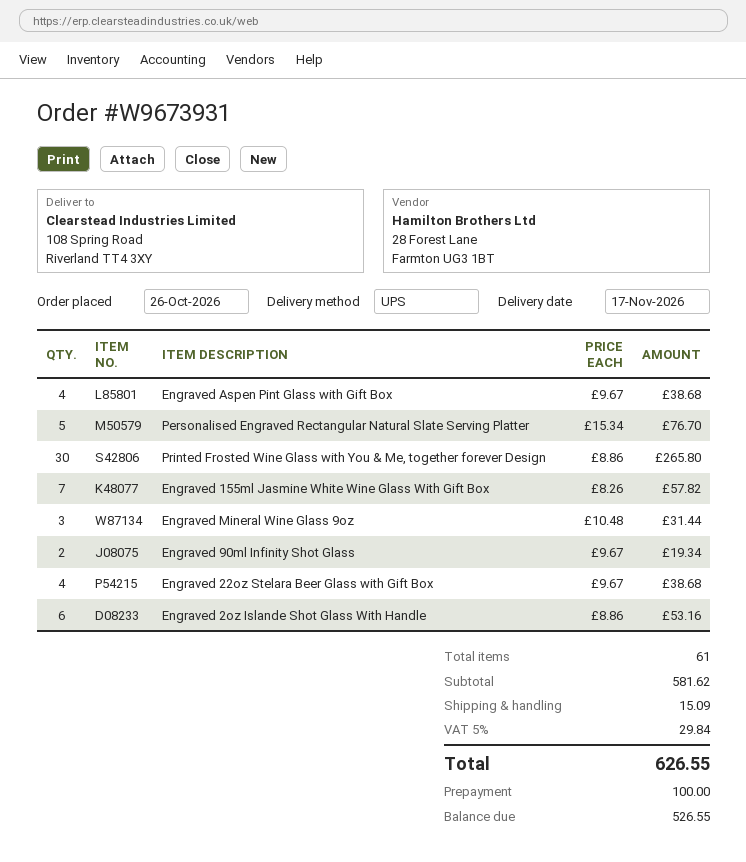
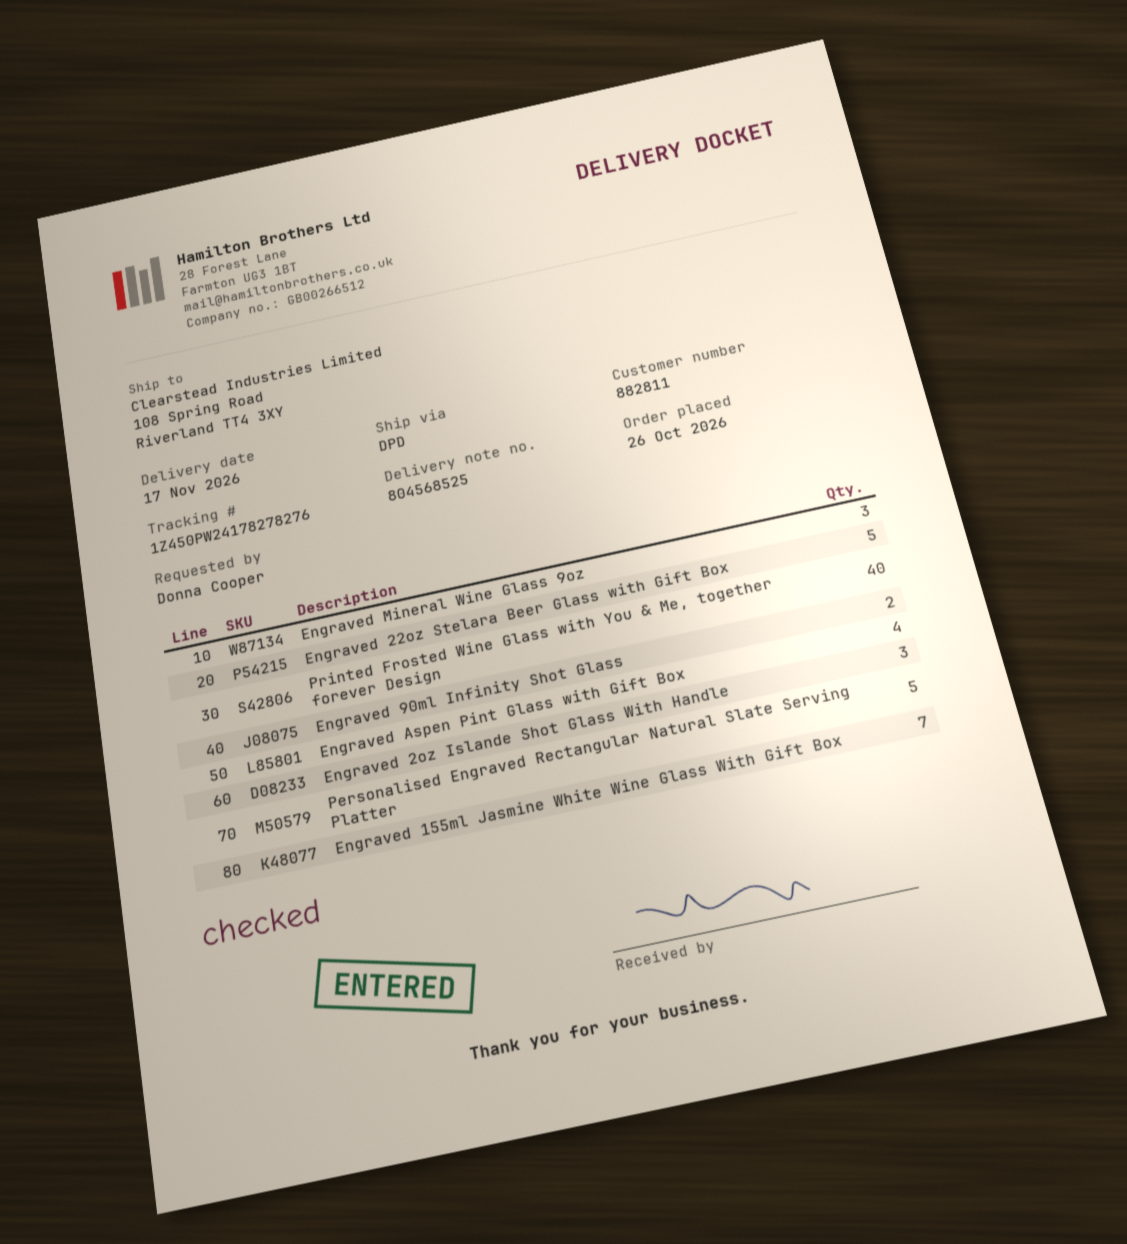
shipping method: UPS -> DPD
Printed Frosted Wine Glass with You & Me, together forever Design: 30 -> 40
Engraved 22oz Stelara Beer Glass with Gift Box: 4 -> 5
Engraved 2oz Islande Shot Glass With Handle: 6 -> 3

